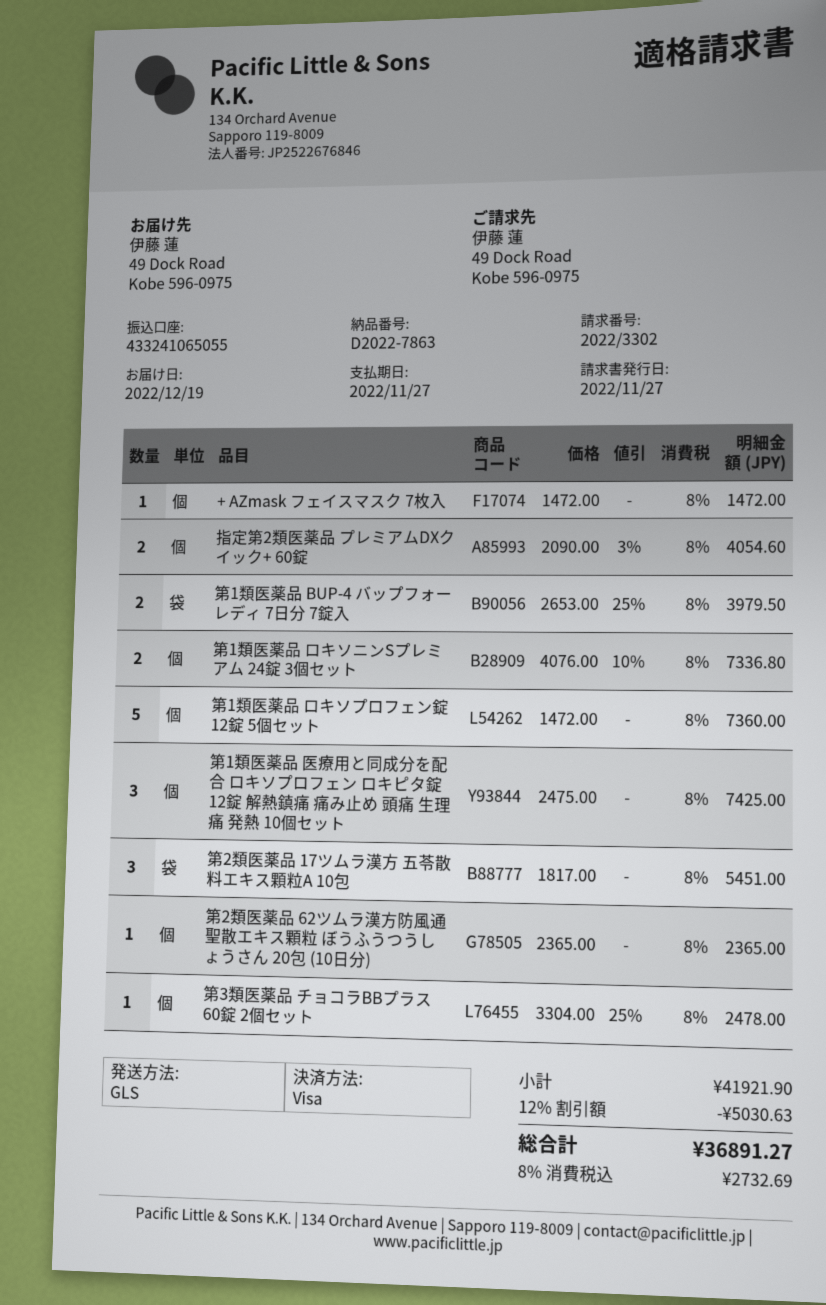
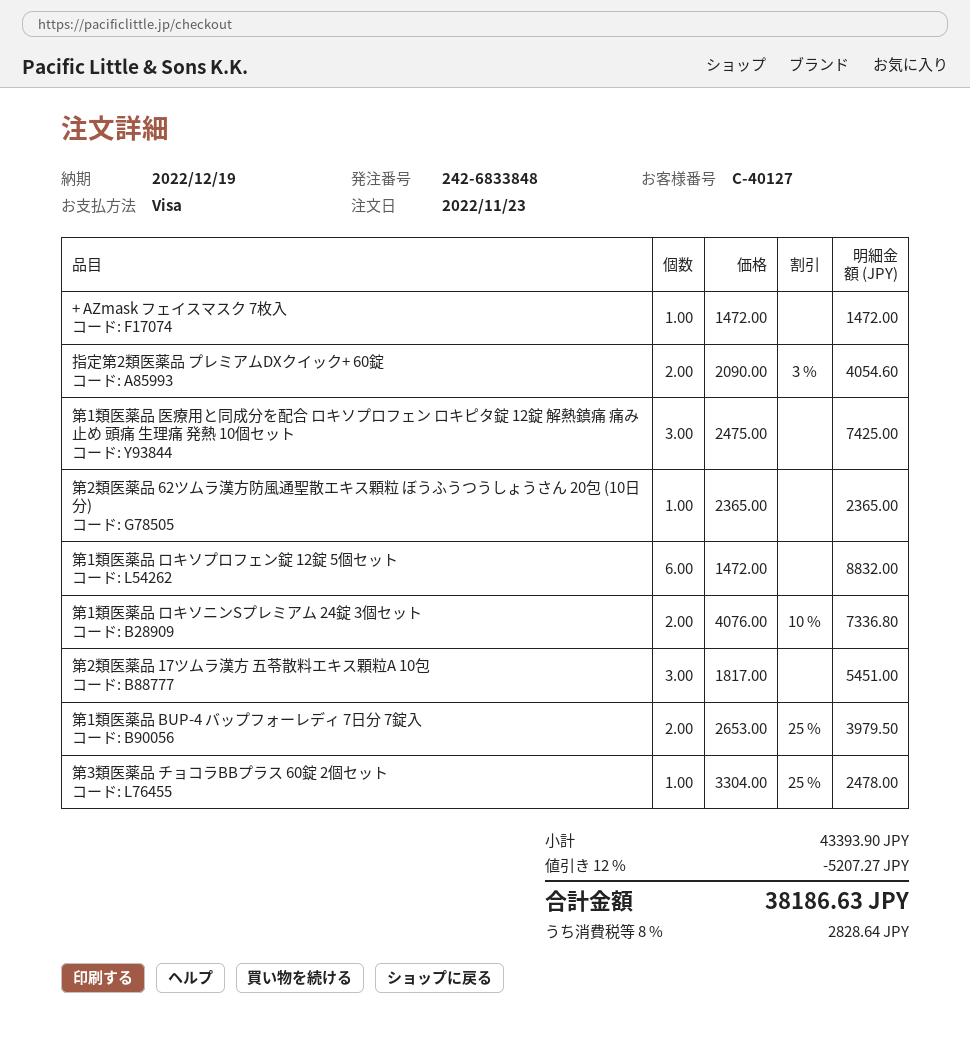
第1類医薬品 ロキソプロフェン錠 12錠 5個セット: 5 x 1472.00 = 7360.00 -> 6 x 1472.00 = 8832.00
subtotal: 41921.90 -> 43393.90
discount: 12% = 5030.63 -> 12% = 5207.27
tax: 8% = 2732.69 -> 8% = 2828.64
total: 36891.27 -> 38186.63

